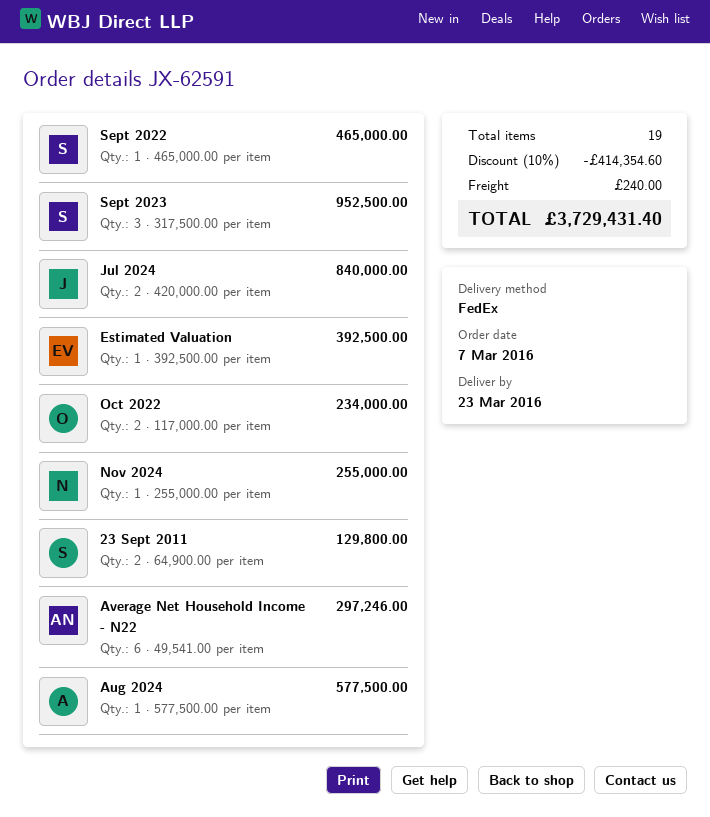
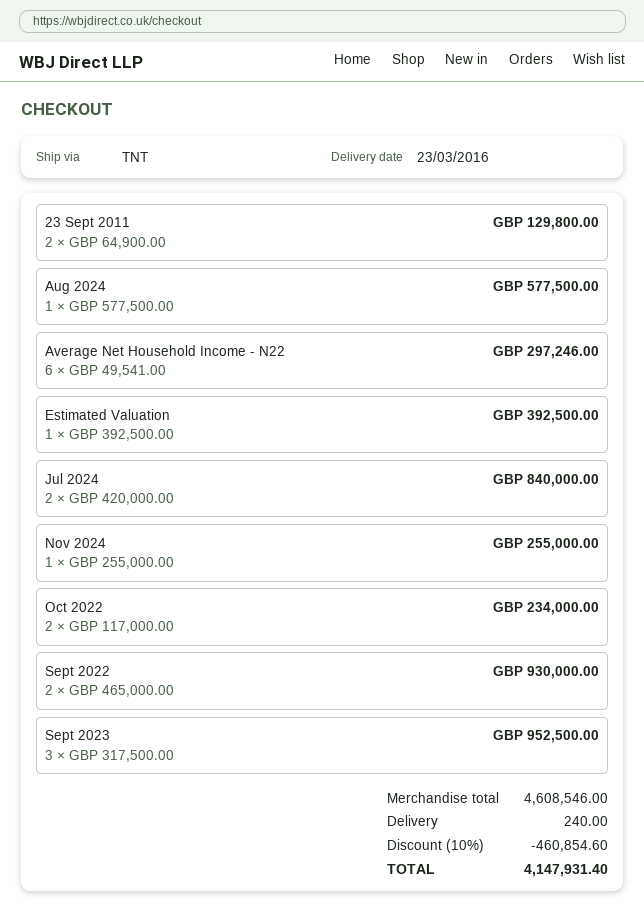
shipping method: FedEx -> TNT
Sept 2022: 1 x 465000.00 = 465000.00 -> 2 x 465000.00 = 930000.00
discount: 10% = 414354.60 -> 10% = 460854.60
total: 3729431.40 -> 4147931.40

